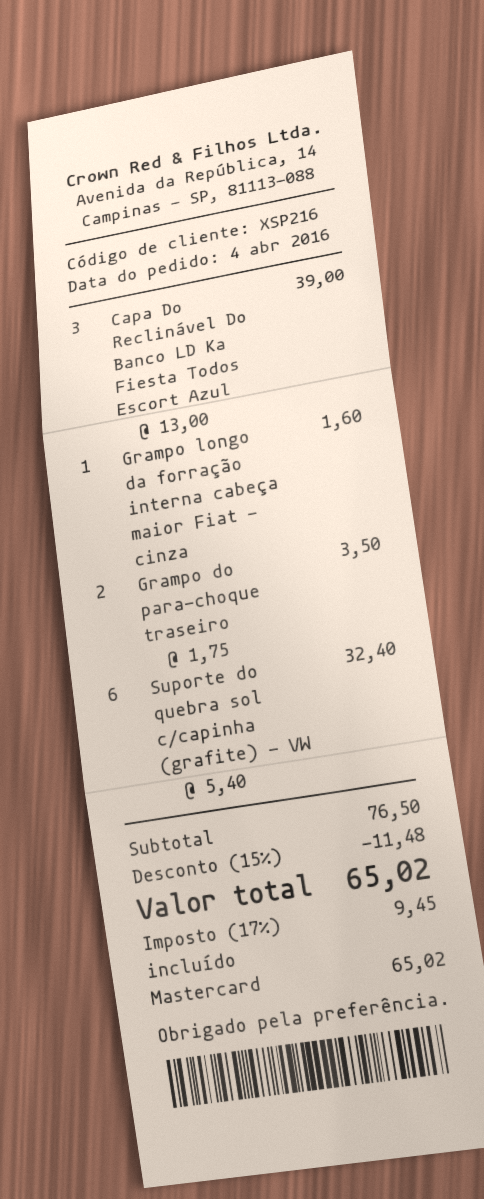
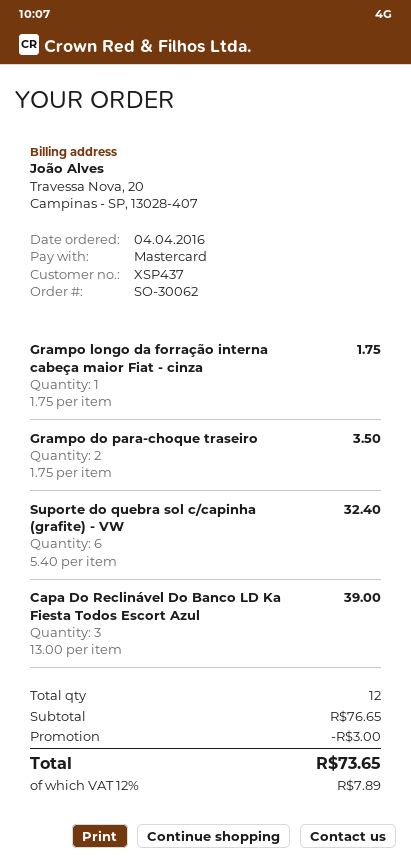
customer number: XSP216 -> XSP437
Grampo longo da forração interna cabeça maior Fiat - cinza: 1 x 1.60 = 1.60 -> 1 x 1.75 = 1.75
subtotal: 76.50 -> 76.65
discount: 11.48 -> 3.00
tax: 17% = 9.45 -> 12% = 7.89
total: 65.02 -> 73.65

